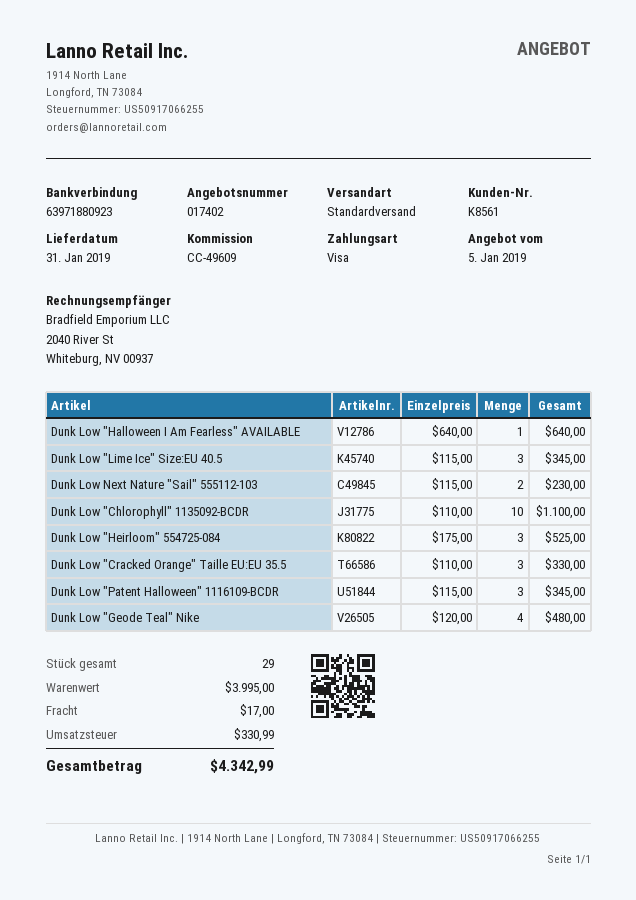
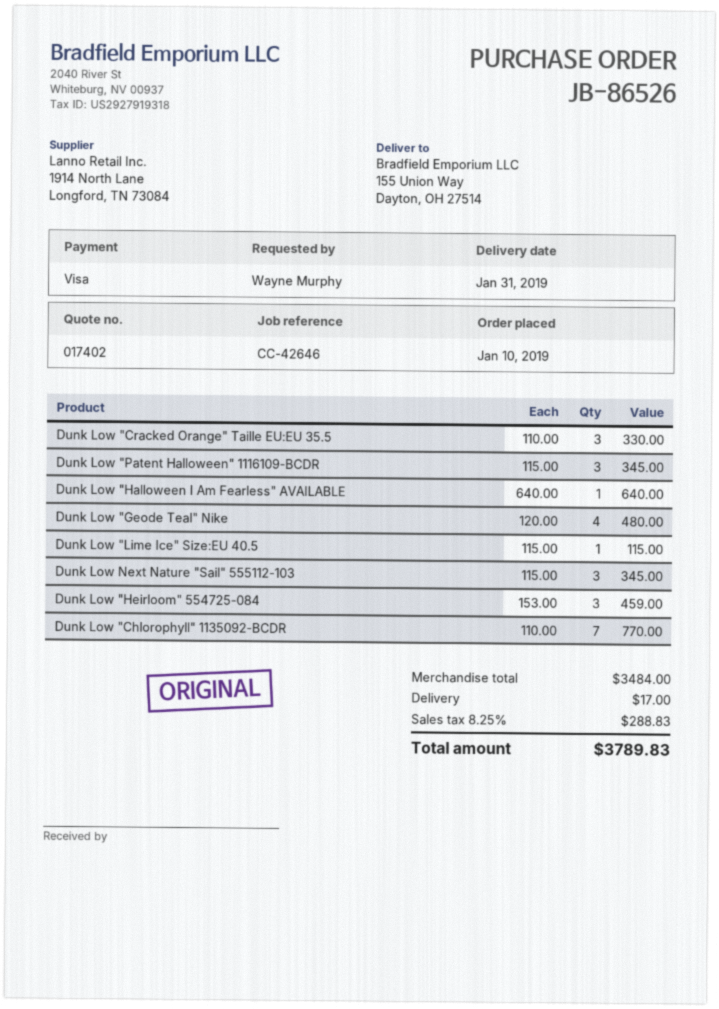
reference: CC-49609 -> CC-42646
Dunk Low "Lime Ice" Size:EU 40.5: 3 x 115.00 = 345.00 -> 1 x 115.00 = 115.00
Dunk Low Next Nature "Sail" 555112-103: 2 x 115.00 = 230.00 -> 3 x 115.00 = 345.00
Dunk Low "Chlorophyll" 1135092-BCDR: 10 x 110.00 = 1100.00 -> 7 x 110.00 = 770.00
Dunk Low "Heirloom" 554725-084: 3 x 175.00 = 525.00 -> 3 x 153.00 = 459.00
subtotal: 3995.00 -> 3484.00
tax: 330.99 -> 288.83
total: 4342.99 -> 3789.83

